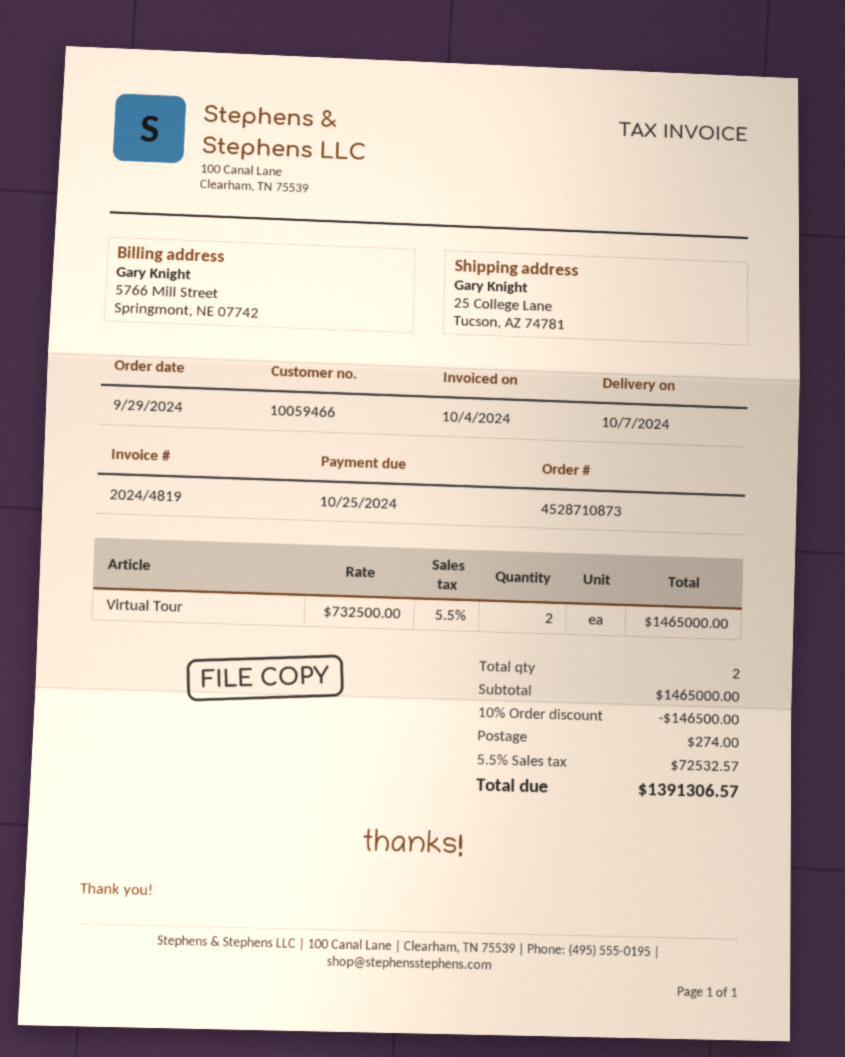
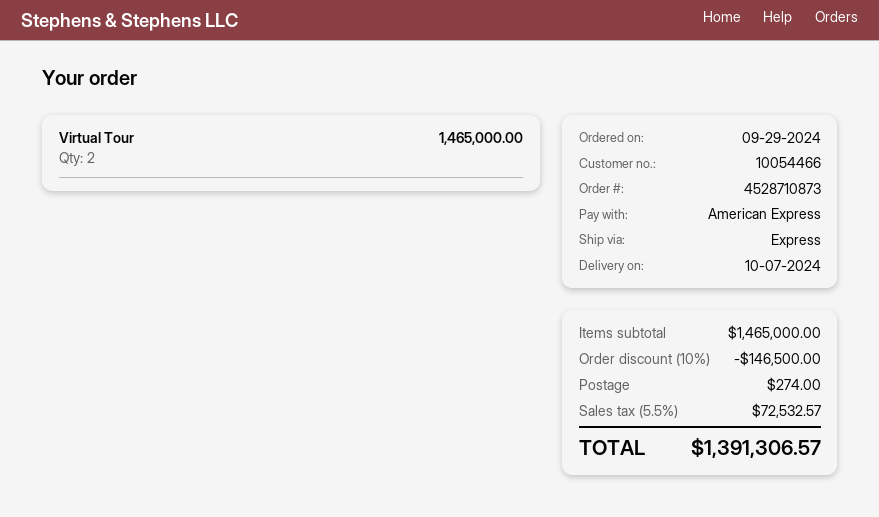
customer number: 10059466 -> 10054466

